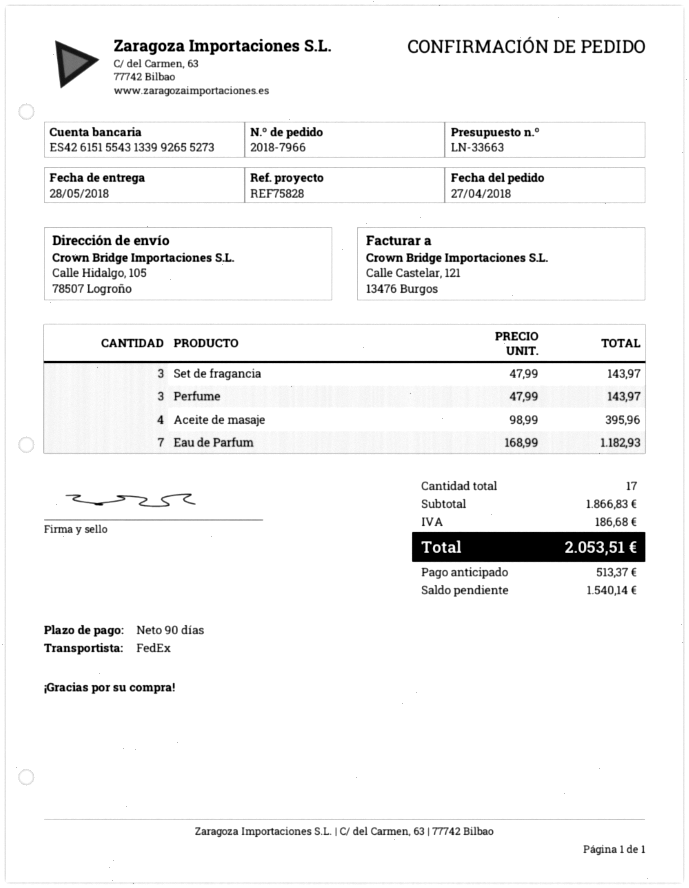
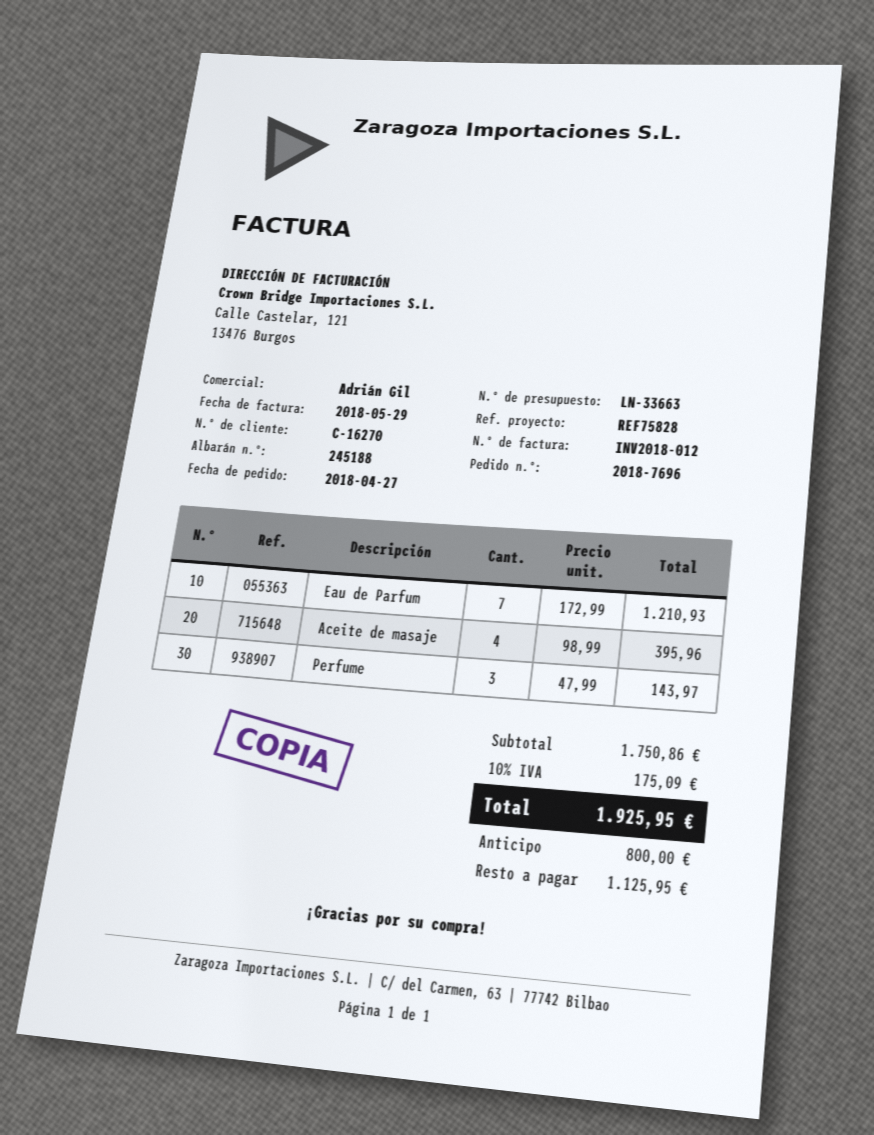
order number: 2018-7966 -> 2018-7696
Set de fragancia: 3 x 47.99 = 143.97 -> none
Eau de Parfum: 7 x 168.99 = 1182.93 -> 7 x 172.99 = 1210.93
subtotal: 1866.83 -> 1750.86
tax: 186.68 -> 175.09
total: 2053.51 -> 1925.95
deposit: 513.37 -> 800.00
balance: 1540.14 -> 1125.95

